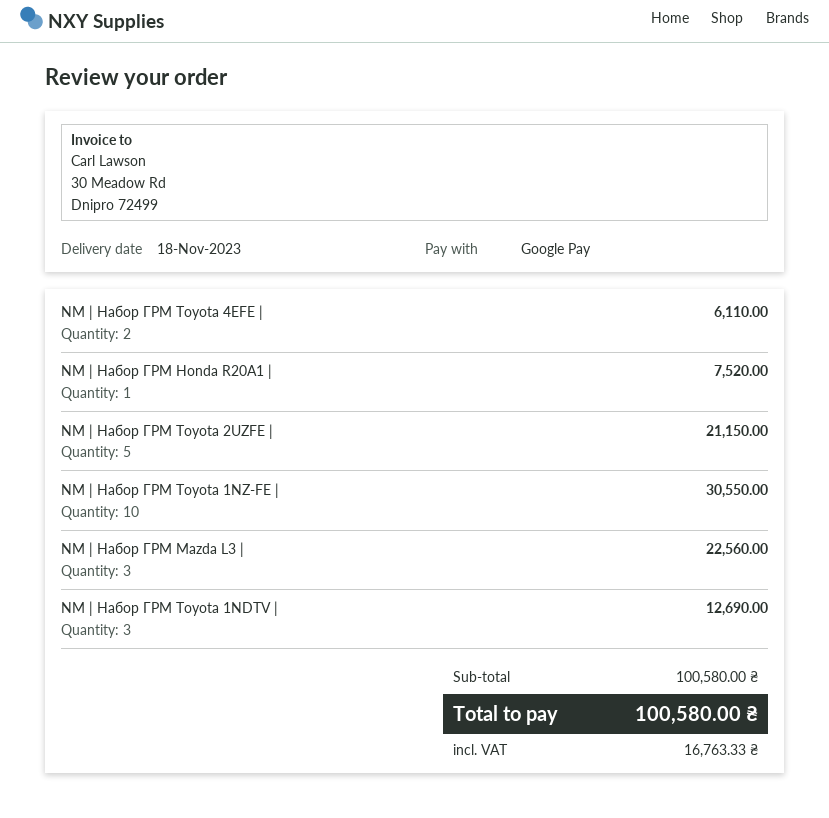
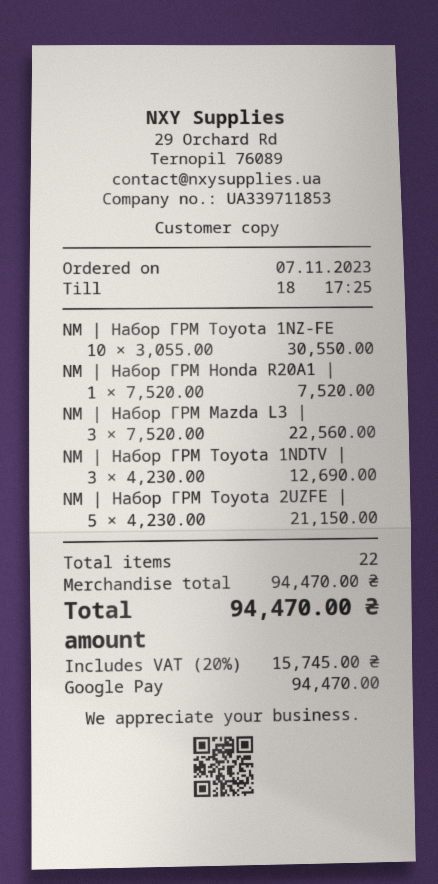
NM | Набор ГРМ Toyota 4EFE |: 2 for 6110.00 -> none
subtotal: 100580.00 -> 94470.00
tax: 16763.33 -> 15745.00
total: 100580.00 -> 94470.00

